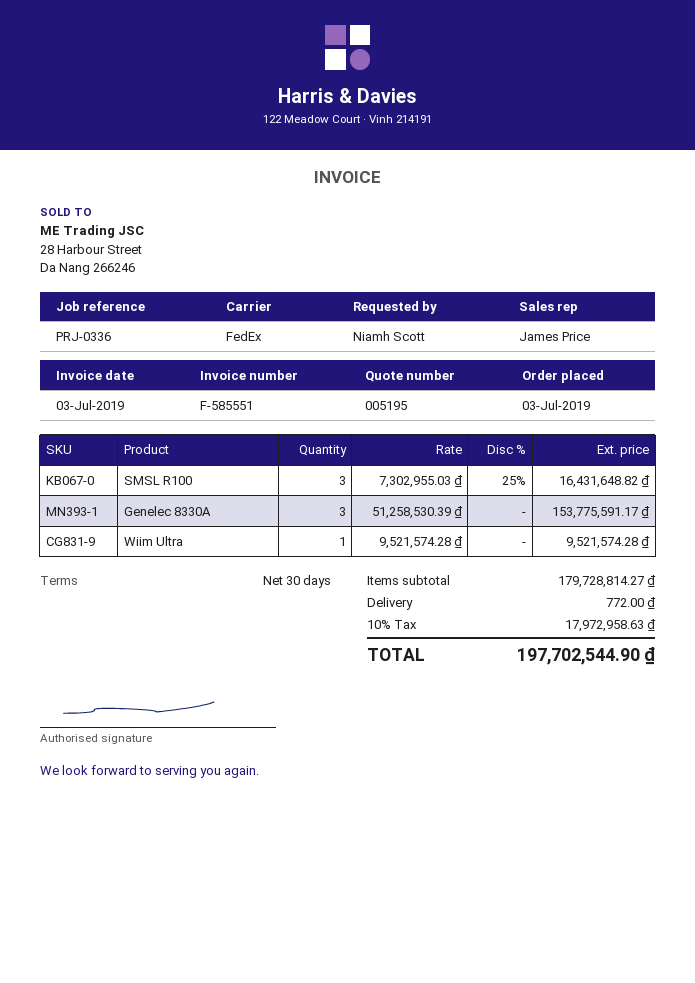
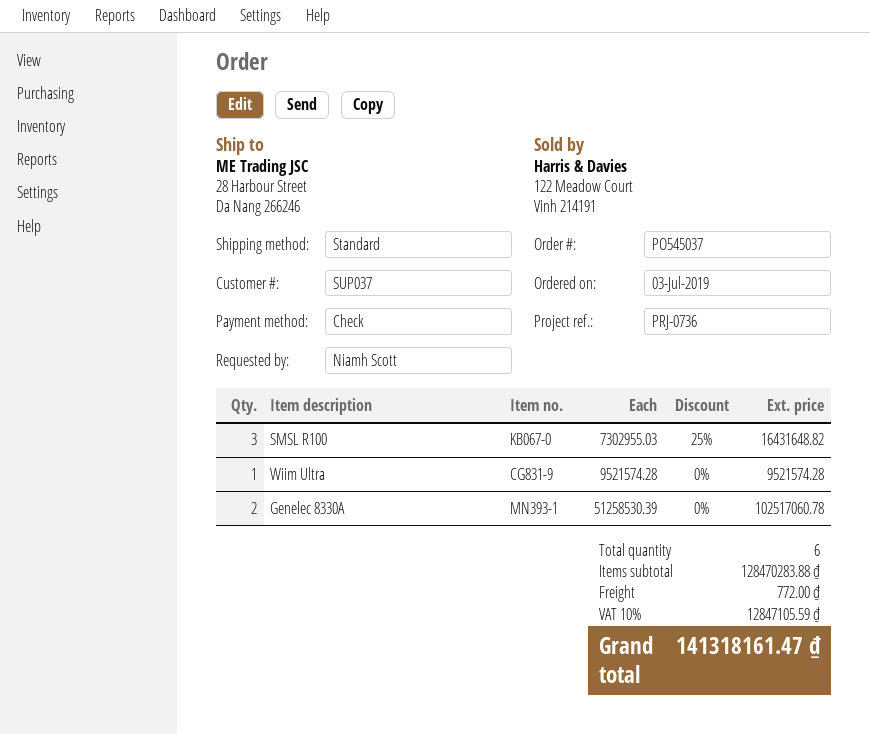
reference: PRJ-0336 -> PRJ-0736
shipping method: FedEx -> standard
Genelec 8330A: 3 x 51258530.39 = 153775591.17 -> 2 x 51258530.39 = 102517060.78
subtotal: 179728814.27 -> 128470283.88
tax: 10% = 17972958.63 -> 10% = 12847105.59
total: 197702544.90 -> 141318161.47

